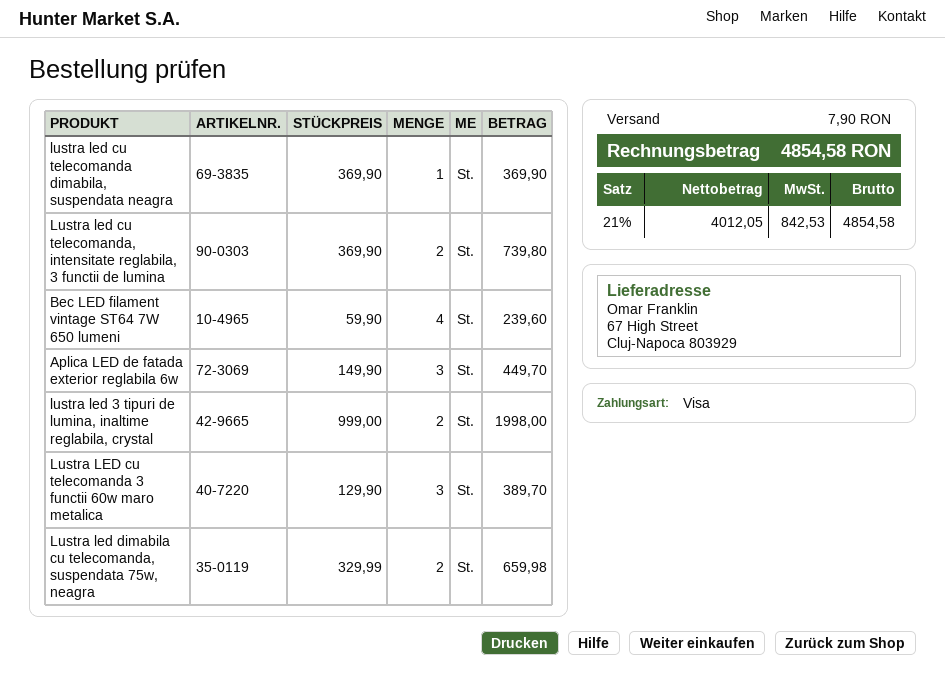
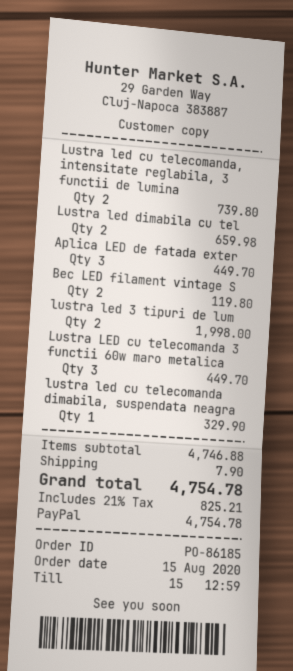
payment method: Visa -> PayPal
lustra led cu telecomanda dimabila, suspendata neagra: 1 for 369.90 -> 1 for 329.90
Bec LED filament vintage ST64 7W 650 lumeni: 4 for 239.60 -> 2 for 119.80
Lustra LED cu telecomanda 3 functii 60w maro metalica: 3 for 389.70 -> 3 for 449.70
tax: 21% = 842.53 -> 21% = 825.21
total: 4854.58 -> 4754.78

